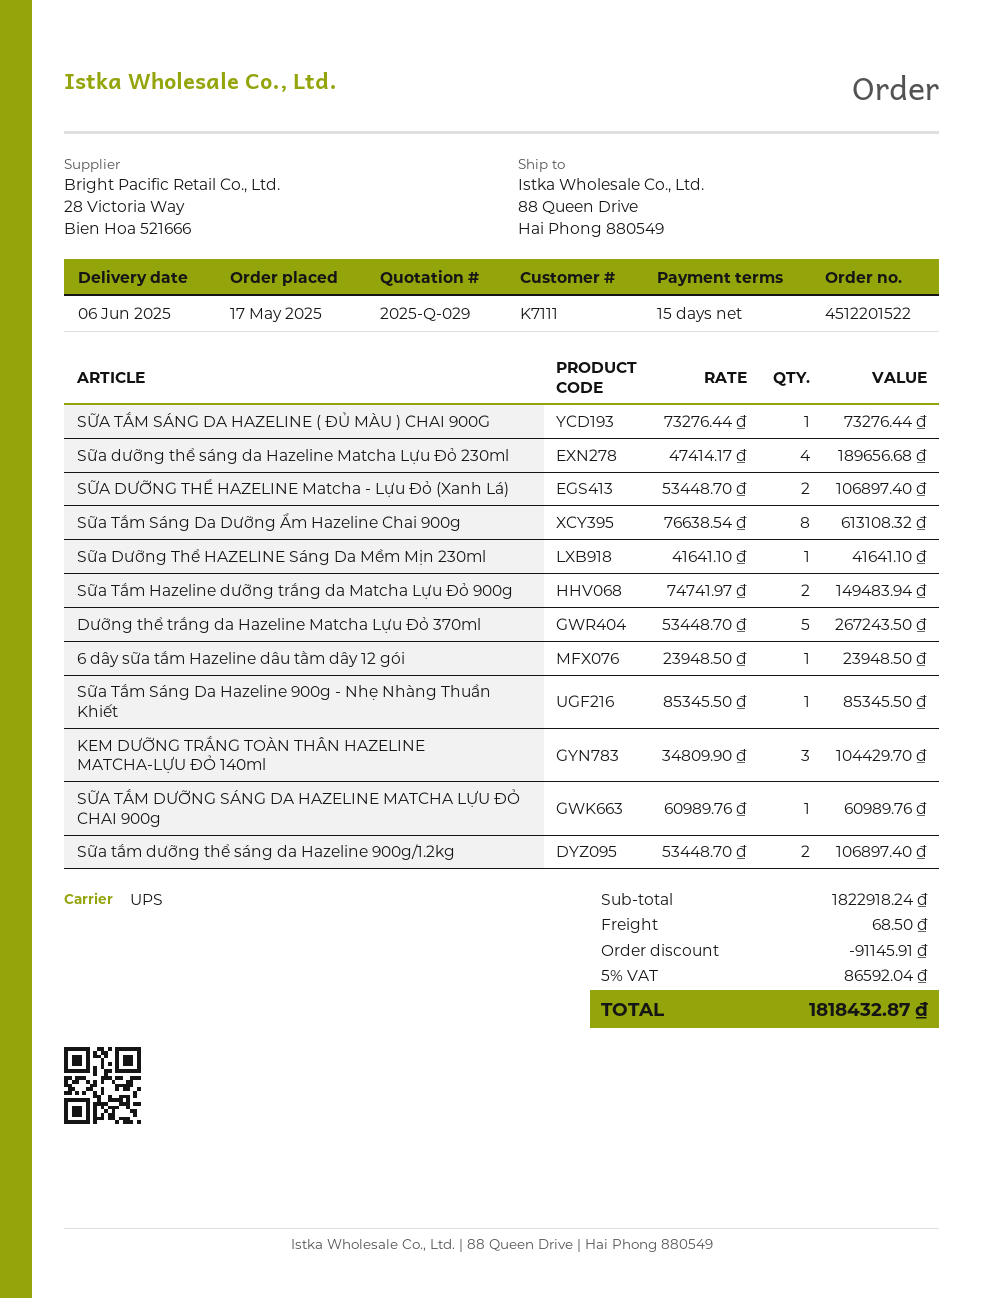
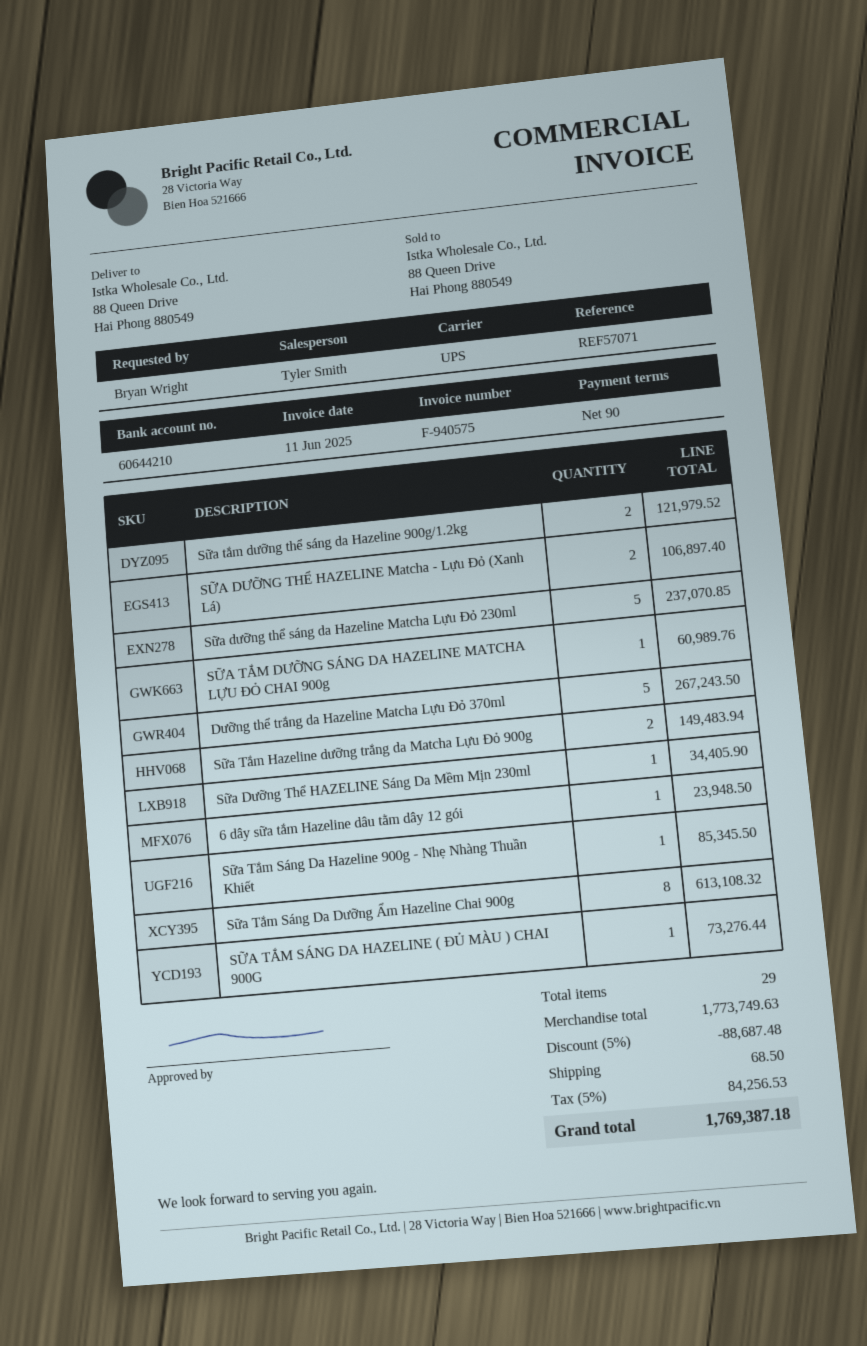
payment terms: 15 days -> 90 days
Sữa dưỡng thể sáng da Hazeline Matcha Lựu Đỏ 230ml: 4 for 189656.68 -> 5 for 237070.85
Sữa Dưỡng Thể HAZELINE Sáng Da Mềm Mịn 230ml: 1 for 41641.10 -> 1 for 34405.90
KEM DƯỠNG TRẮNG TOÀN THÂN HAZELINE MATCHA-LỰU ĐỎ 140ml: 3 for 104429.70 -> none
Sữa tắm dưỡng thể sáng da Hazeline 900g/1.2kg: 2 for 106897.40 -> 2 for 121979.52
subtotal: 1822918.24 -> 1773749.63
discount: 91145.91 -> 88687.48
tax: 5% = 86592.04 -> 5% = 84256.53
total: 1818432.87 -> 1769387.18

